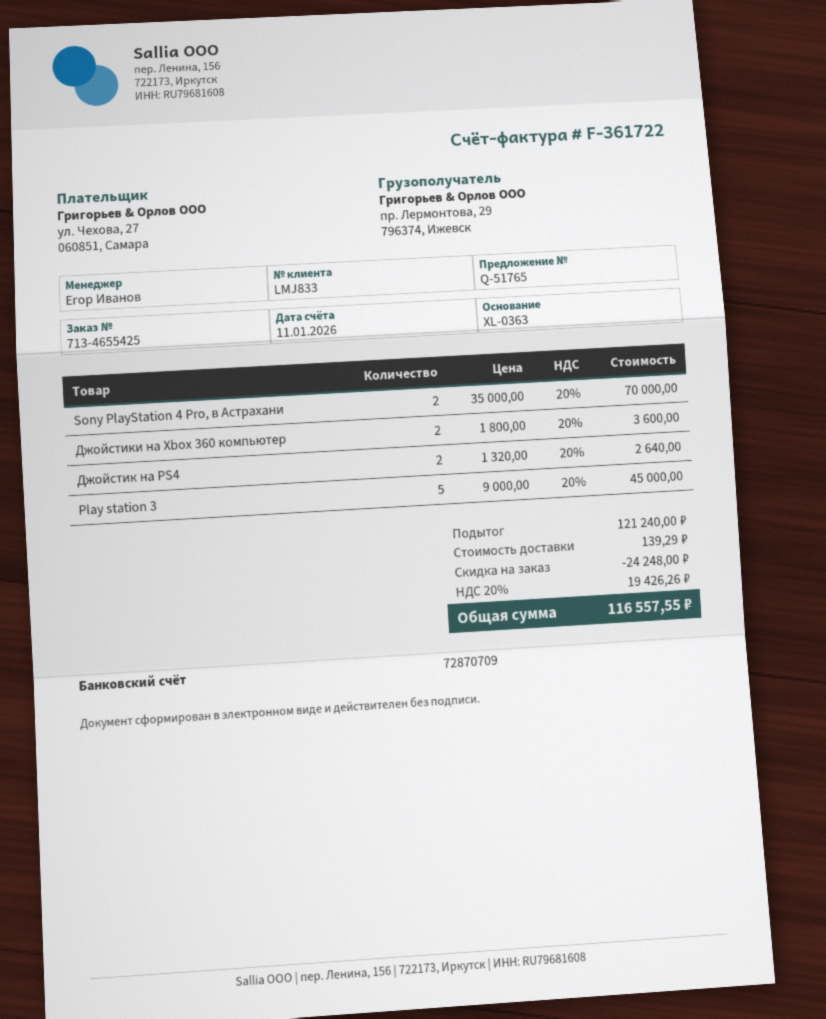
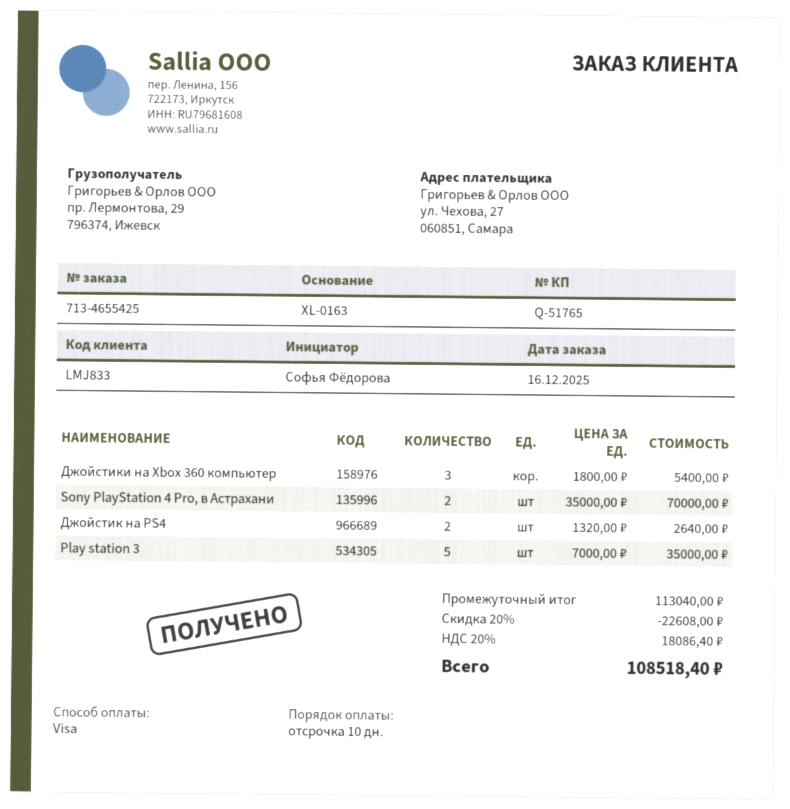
reference: XL-0363 -> XL-0163
Джойстики на Xbox 360 компьютер: 2 x 1800.00 = 3600.00 -> 3 x 1800.00 = 5400.00
Play station 3: 5 x 9000.00 = 45000.00 -> 5 x 7000.00 = 35000.00
subtotal: 121240.00 -> 113040.00
discount: 24248.00 -> 22608.00
shipping: 139.29 -> none
tax: 20% = 19426.26 -> 20% = 18086.40
total: 116557.55 -> 108518.40

